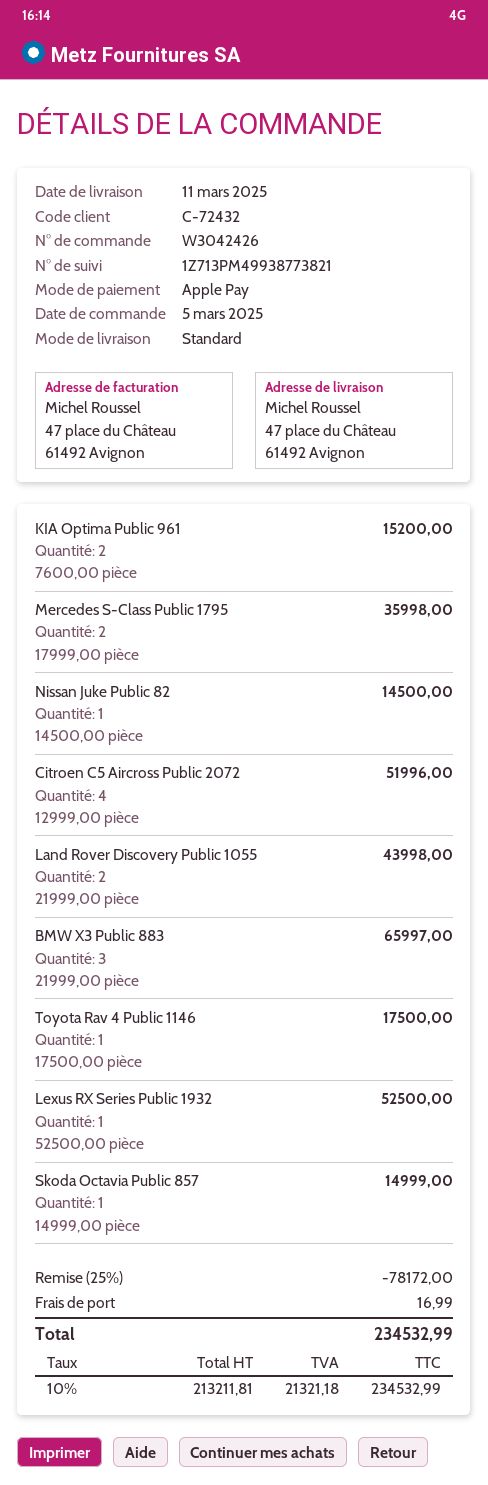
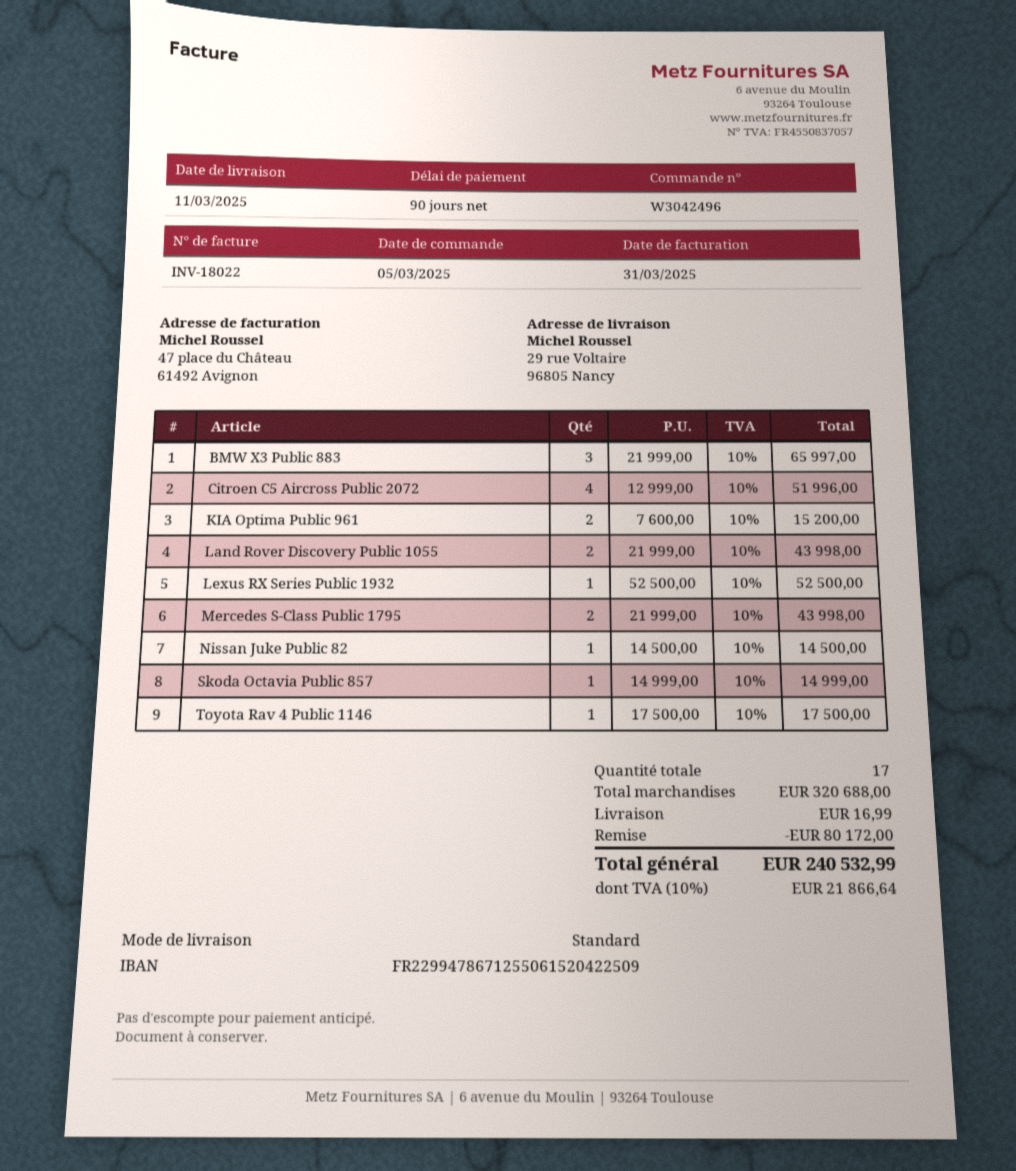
order number: W3042426 -> W3042496
ship to: 47 place du Château, 61492 Avignon -> 29 rue Voltaire, 96805 Nancy
Mercedes S-Class Public 1795: 2 x 17999.00 = 35998.00 -> 2 x 21999.00 = 43998.00
discount: 78172.00 -> 80172.00
tax: 10% = 21321.18 -> 10% = 21866.64
total: 234532.99 -> 240532.99

